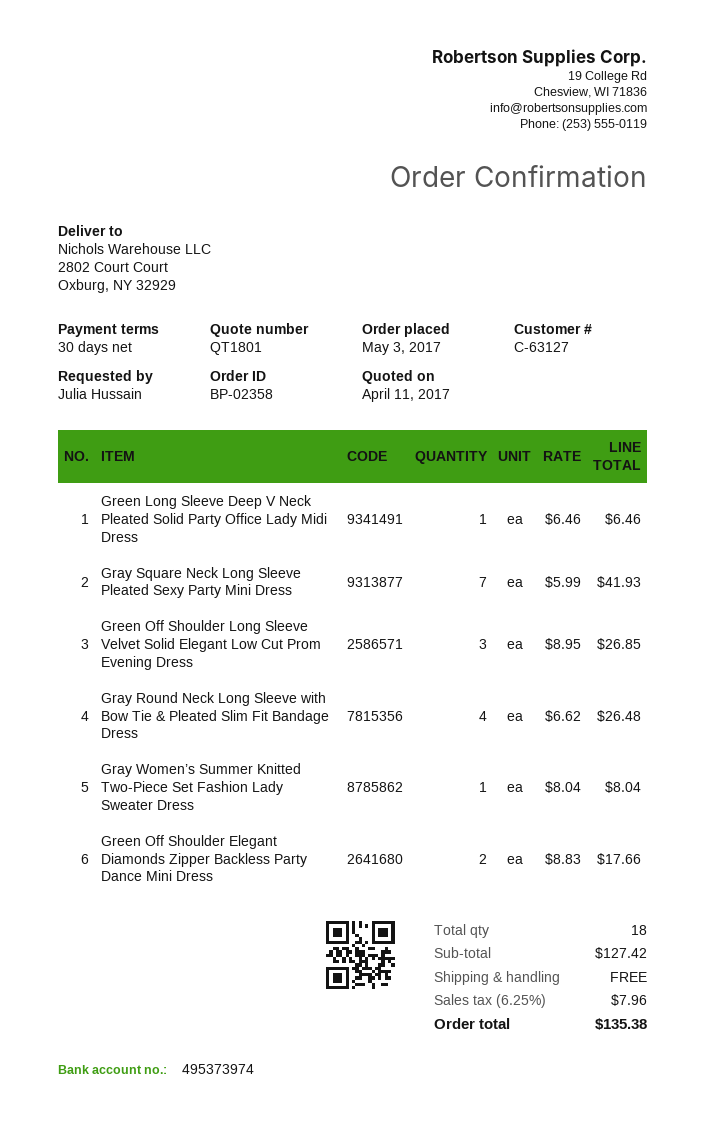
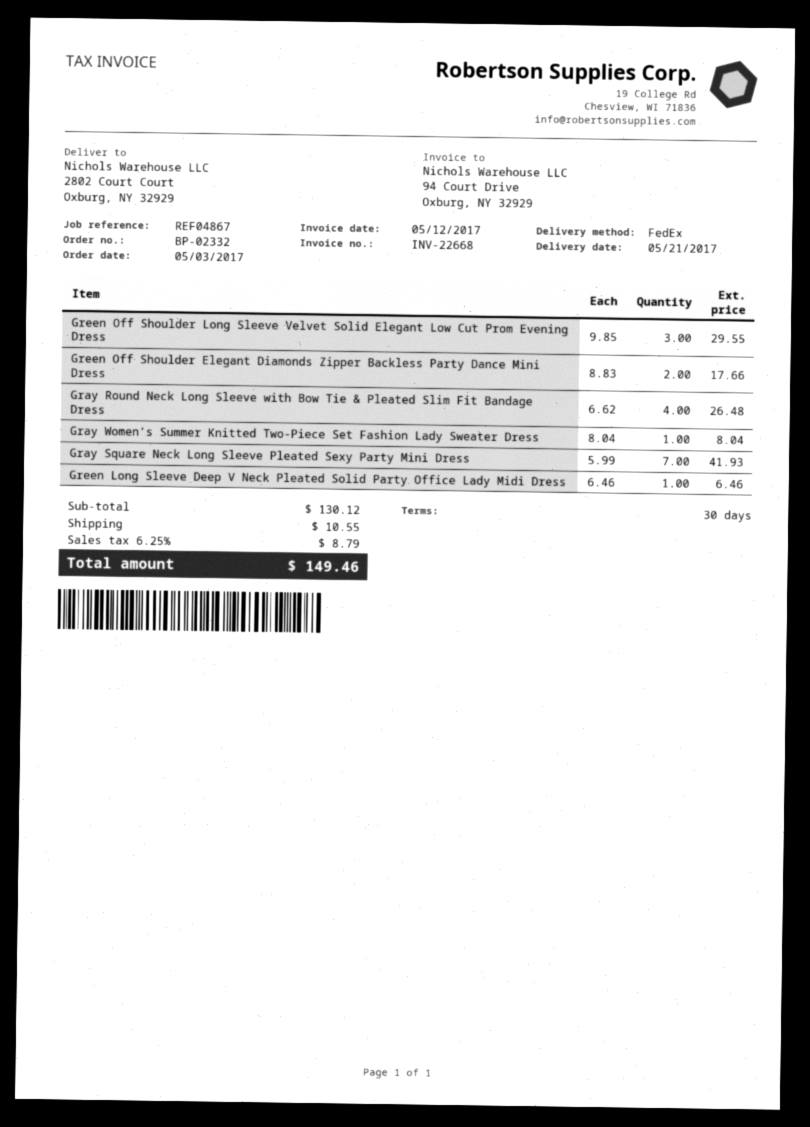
order number: BP-02358 -> BP-02332
Green Off Shoulder Long Sleeve Velvet Solid Elegant Low Cut Prom Evening Dress: 3 x 8.95 = 26.85 -> 3 x 9.85 = 29.55
subtotal: 127.42 -> 130.12
shipping: 0.00 -> 10.55
tax: 6.25% = 7.96 -> 6.25% = 8.79
total: 135.38 -> 149.46

